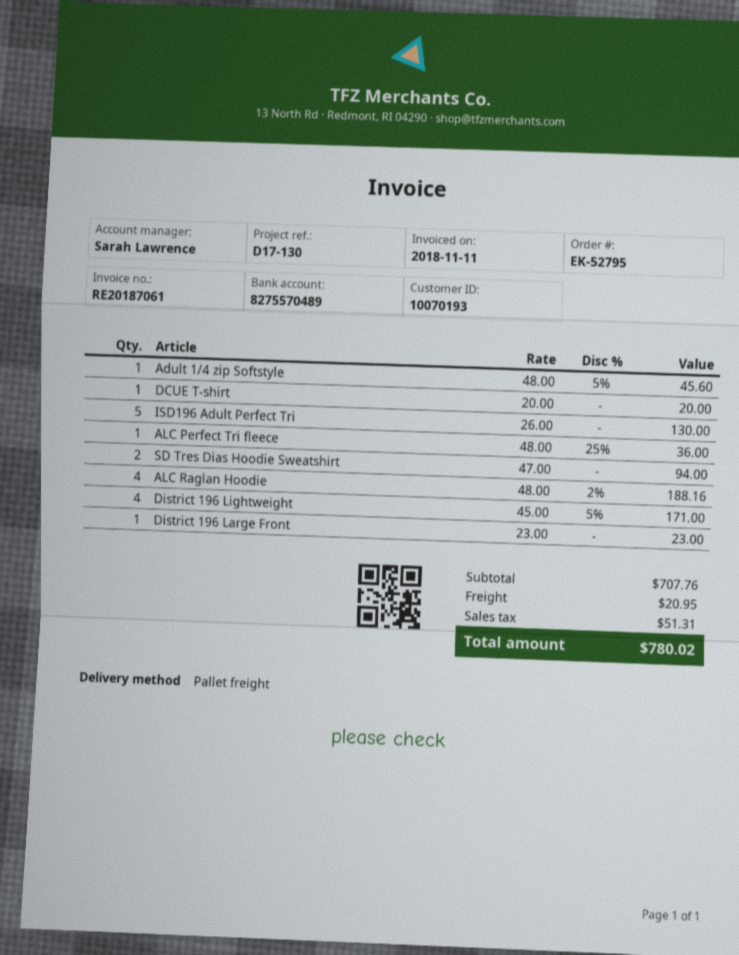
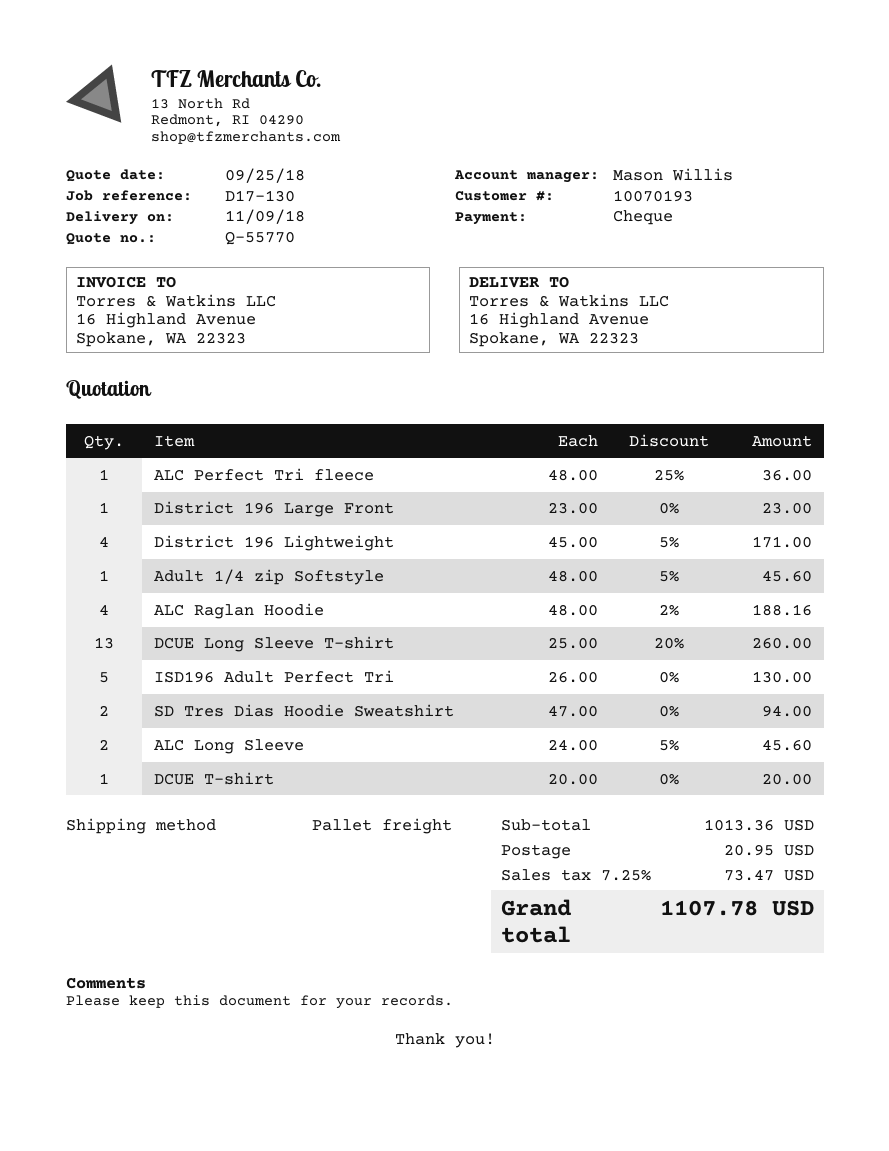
sales rep: Sarah Lawrence -> Mason Willis
DCUE Long Sleeve T-shirt: none -> 13 x 25.00 - 20% = 260.00
ALC Long Sleeve: none -> 2 x 24.00 - 5% = 45.60
subtotal: 707.76 -> 1013.36
tax: 51.31 -> 73.47
total: 780.02 -> 1107.78

